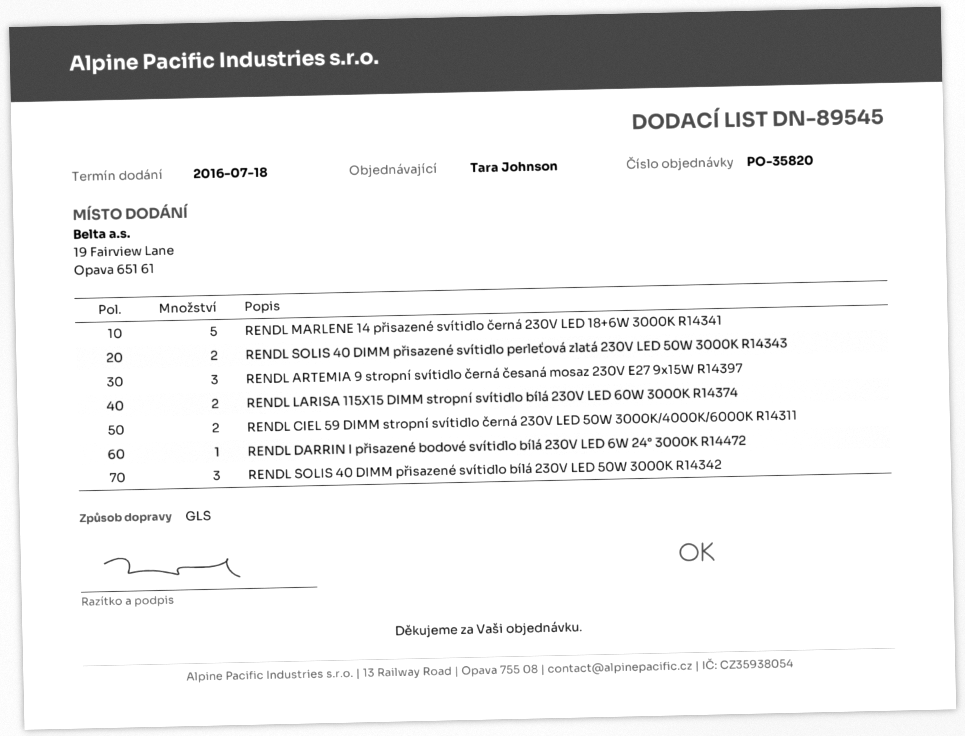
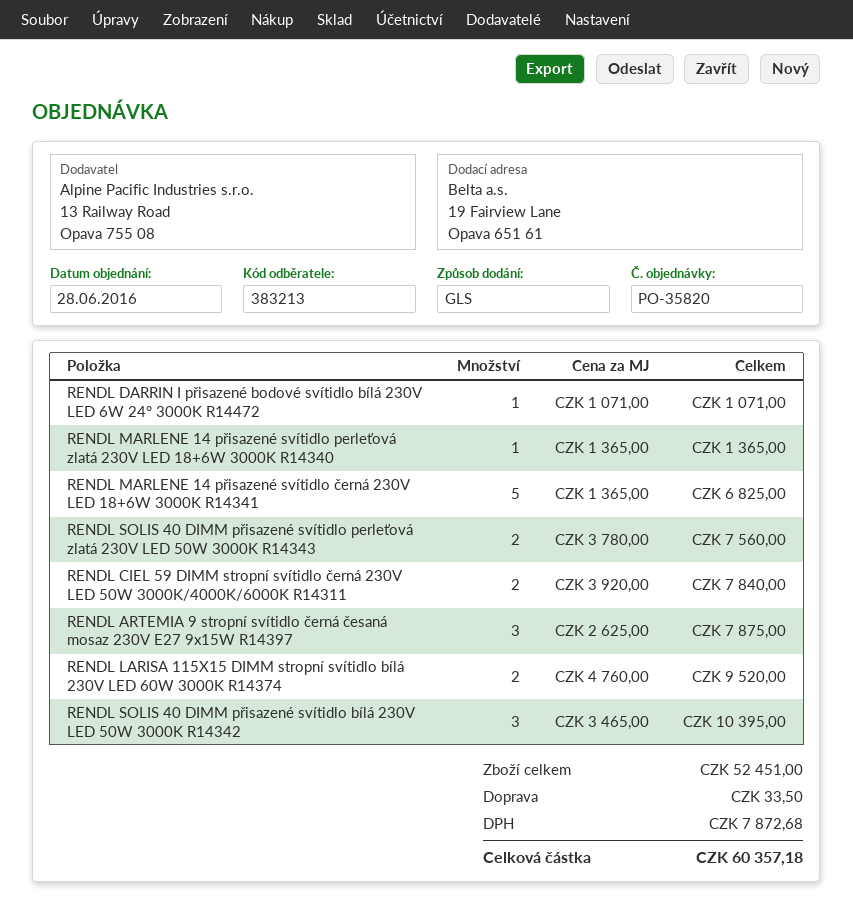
RENDL MARLENE 14 přisazené svítidlo perleťová zlatá 230V LED 18+6W 3000K R14340: none -> 1

